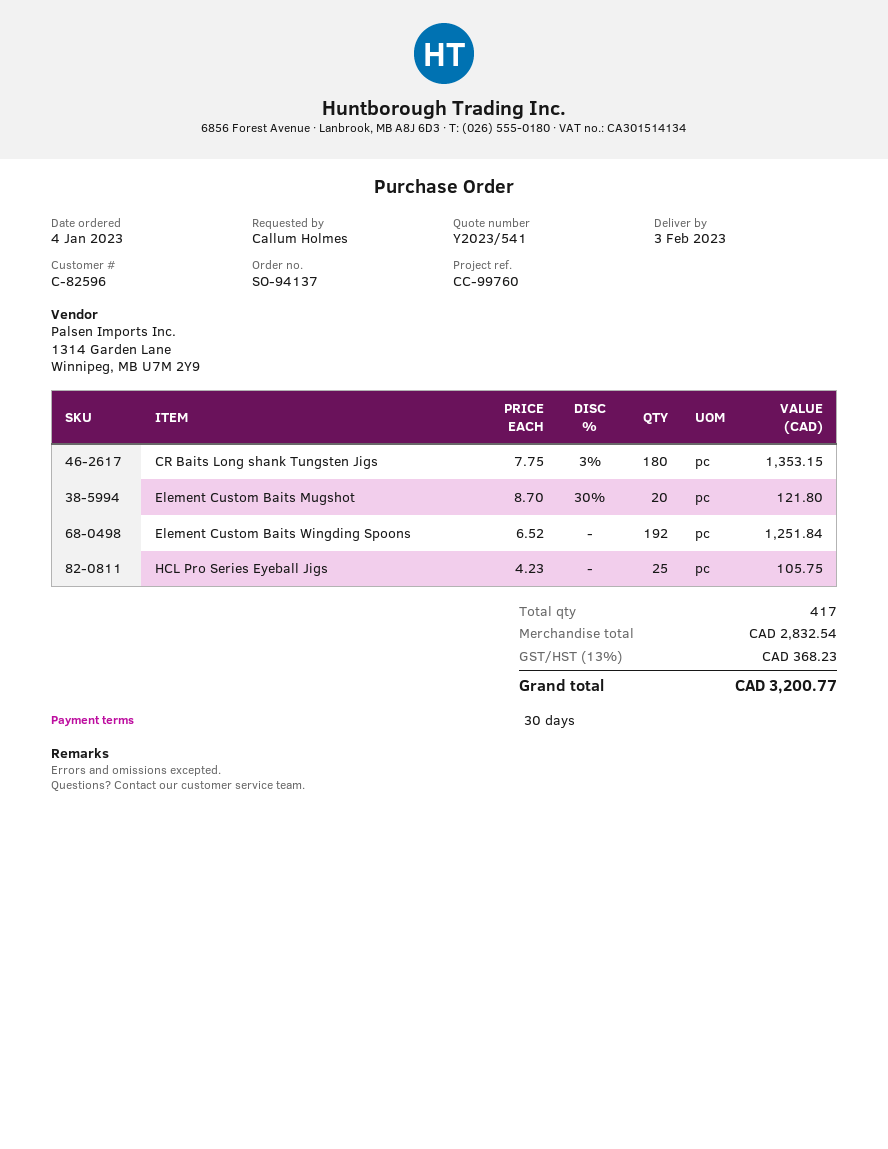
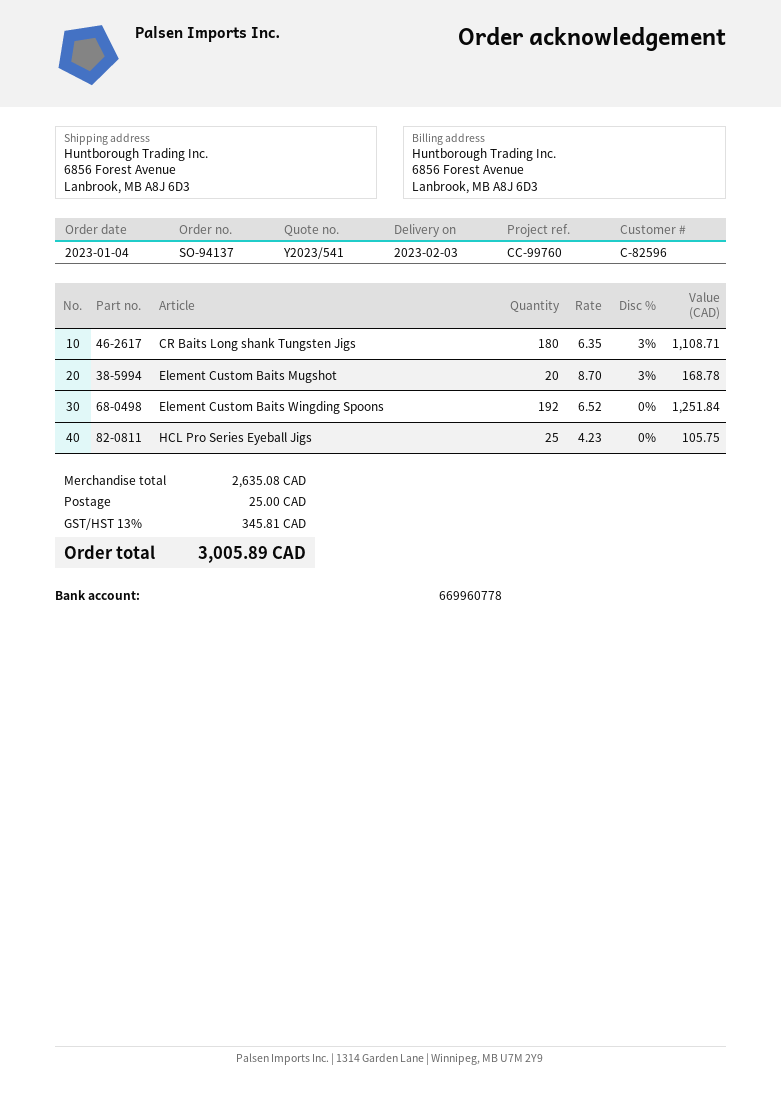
CR Baits Long shank Tungsten Jigs: 180 x 7.75 - 3% = 1353.15 -> 180 x 6.35 - 3% = 1108.71
Element Custom Baits Mugshot: 20 x 8.70 - 30% = 121.80 -> 20 x 8.70 - 3% = 168.78
subtotal: 2832.54 -> 2635.08
shipping: none -> 25.00
tax: 13% = 368.23 -> 13% = 345.81
total: 3200.77 -> 3005.89

